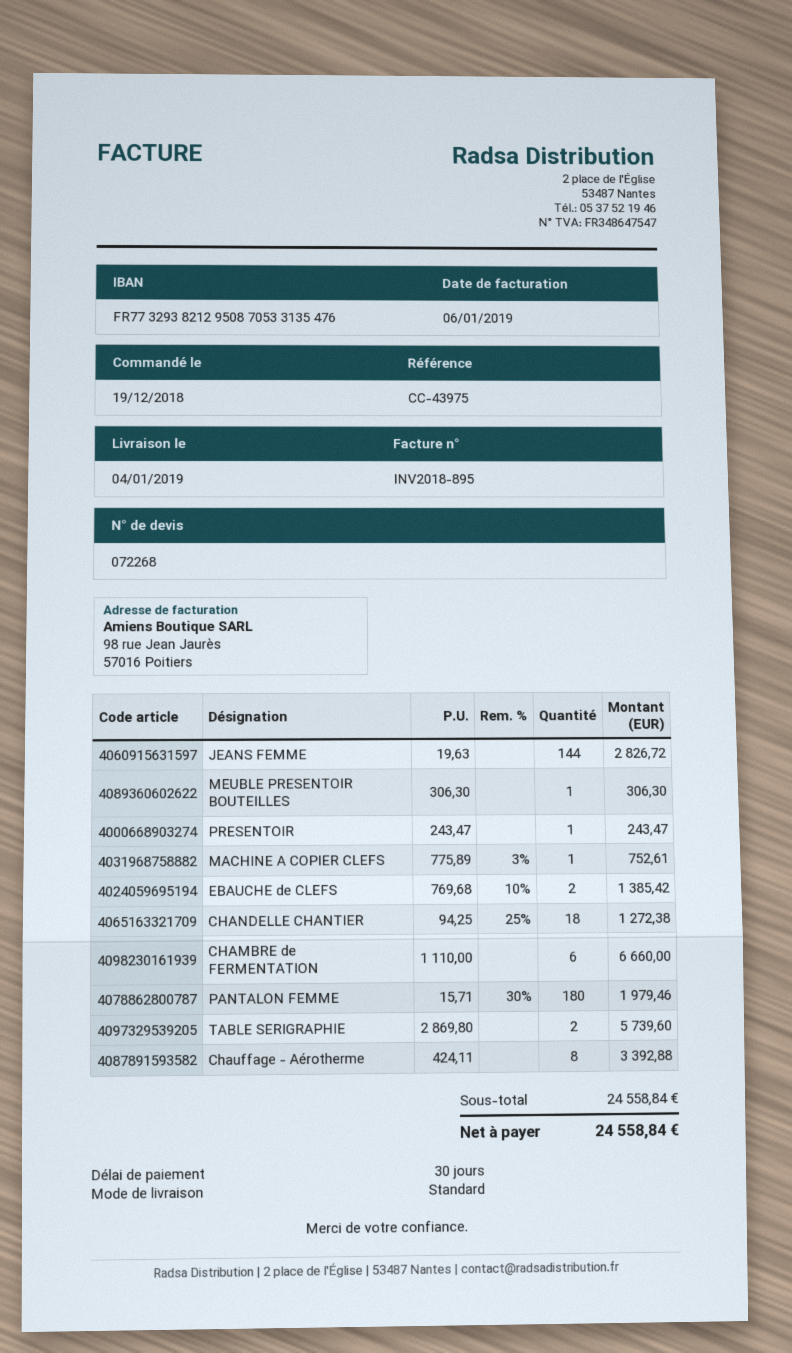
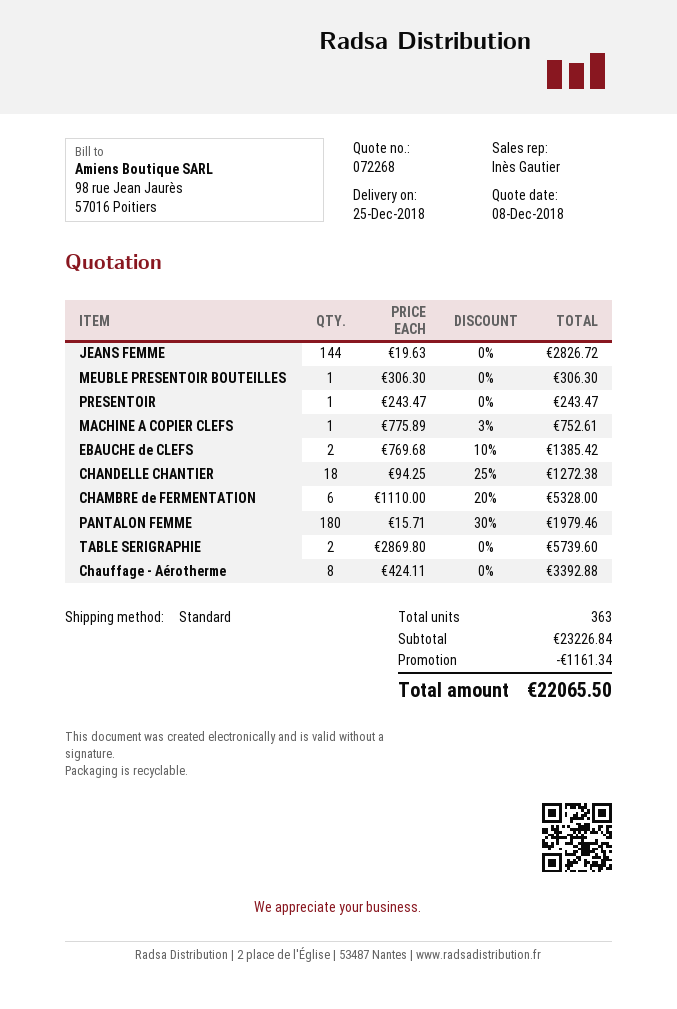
delivery date: 2019-01-04 -> 2018-12-25
CHAMBRE de FERMENTATION: 6 x 1110.00 = 6660.00 -> 6 x 1110.00 - 20% = 5328.00
subtotal: 24558.84 -> 23226.84
discount: none -> 1161.34
total: 24558.84 -> 22065.50

